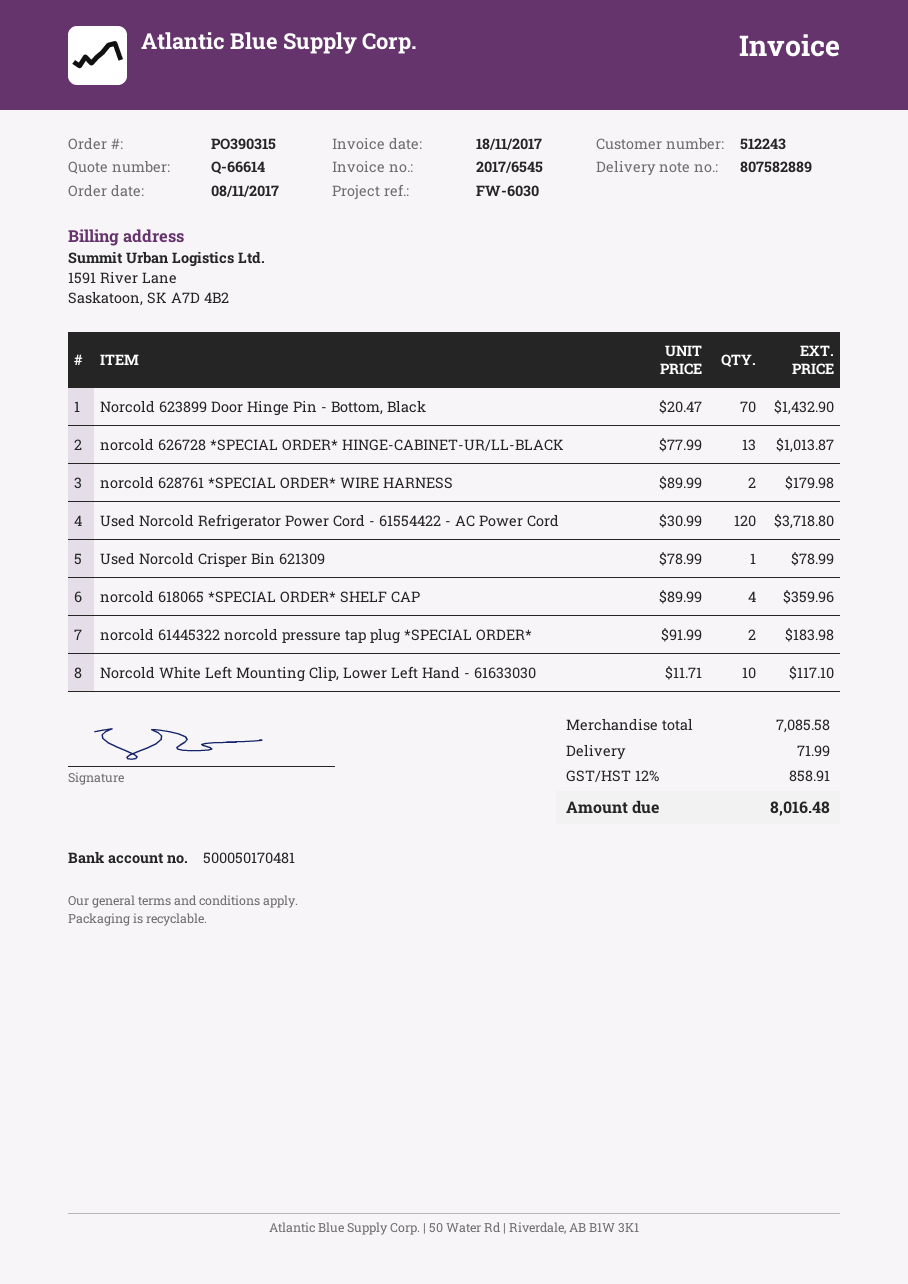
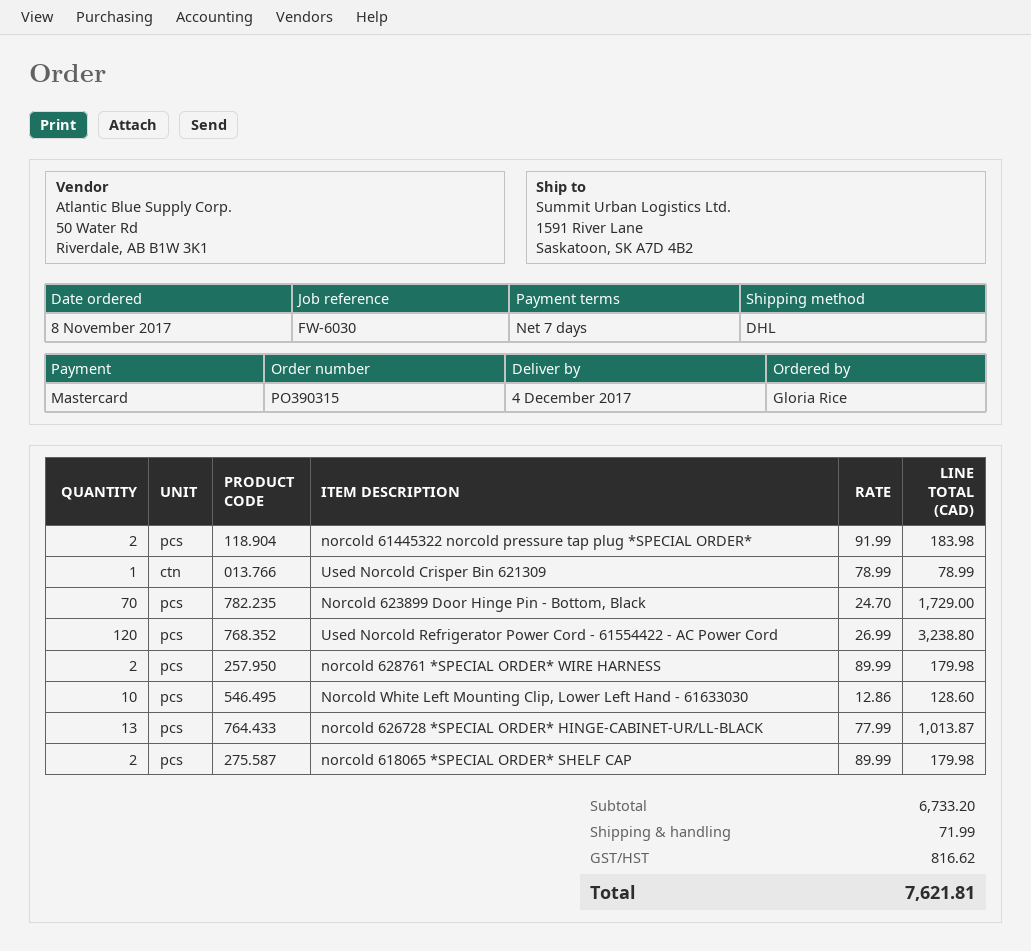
Norcold 623899 Door Hinge Pin - Bottom, Black: 70 x 20.47 = 1432.90 -> 70 x 24.70 = 1729.00
Used Norcold Refrigerator Power Cord - 61554422 - AC Power Cord: 120 x 30.99 = 3718.80 -> 120 x 26.99 = 3238.80
norcold 618065 *SPECIAL ORDER* SHELF CAP: 4 x 89.99 = 359.96 -> 2 x 89.99 = 179.98
Norcold White Left Mounting Clip, Lower Left Hand - 61633030: 10 x 11.71 = 117.10 -> 10 x 12.86 = 128.60
subtotal: 7085.58 -> 6733.20
tax: 858.91 -> 816.62
total: 8016.48 -> 7621.81

